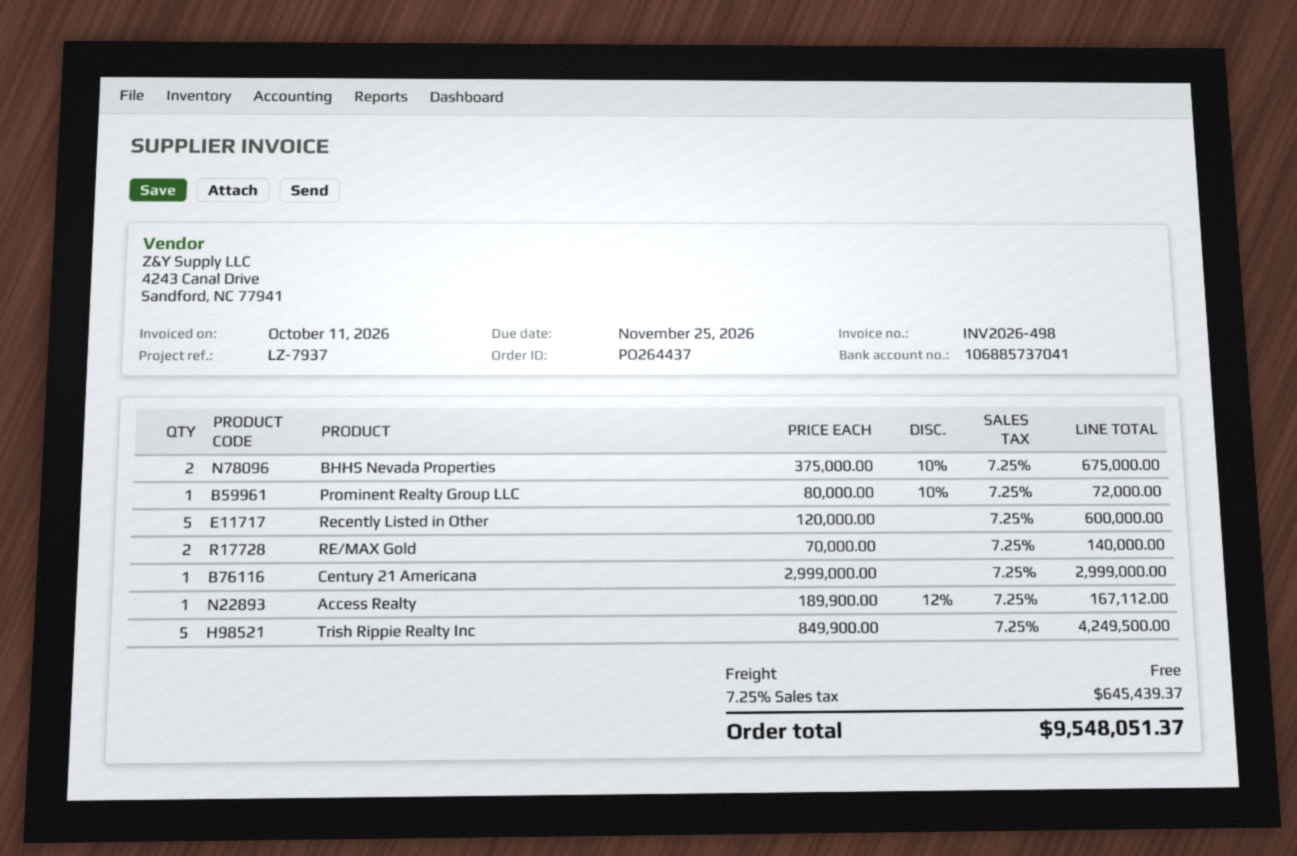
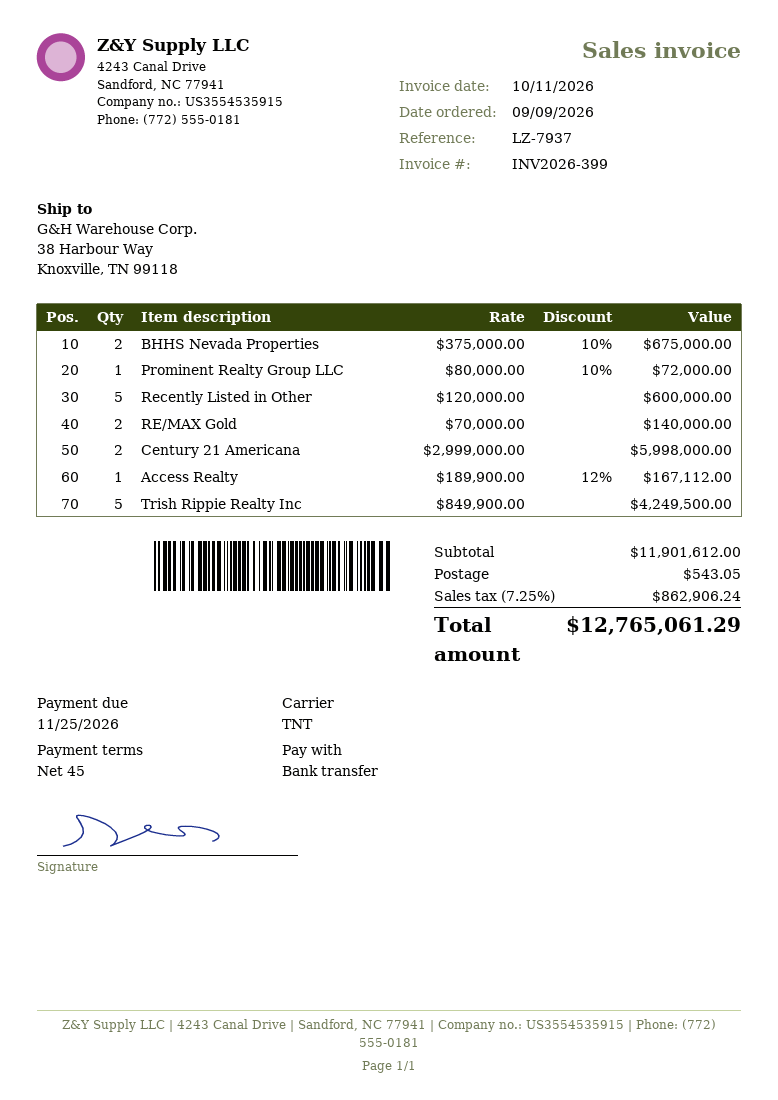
invoice number: INV2026-498 -> INV2026-399
Century 21 Americana: 1 x 2999000.00 = 2999000.00 -> 2 x 2999000.00 = 5998000.00
shipping: 0.00 -> 543.05
tax: 7.25% = 645439.37 -> 7.25% = 862906.24
total: 9548051.37 -> 12765061.29

